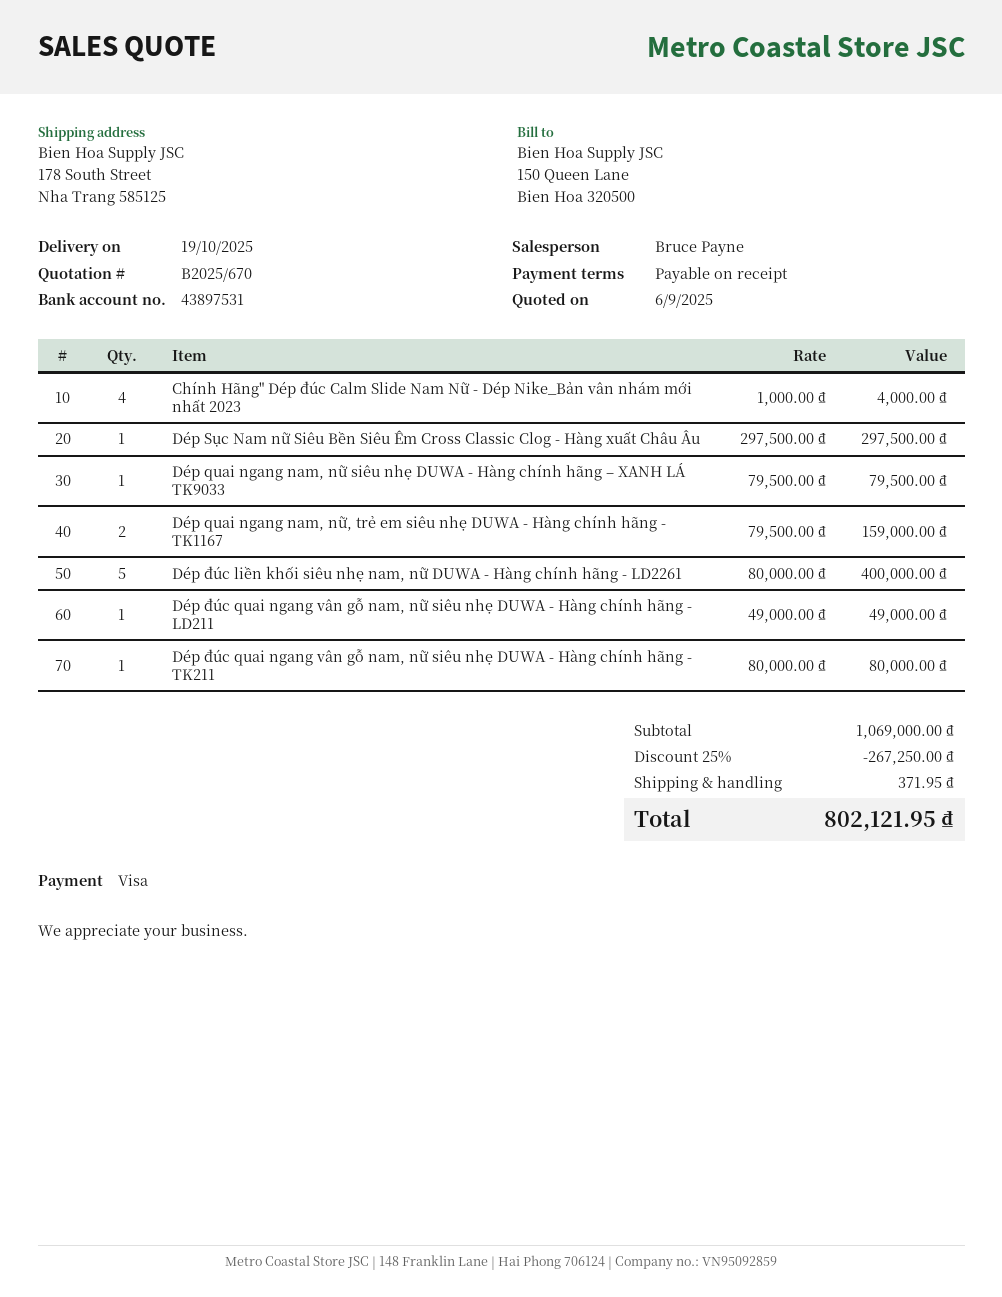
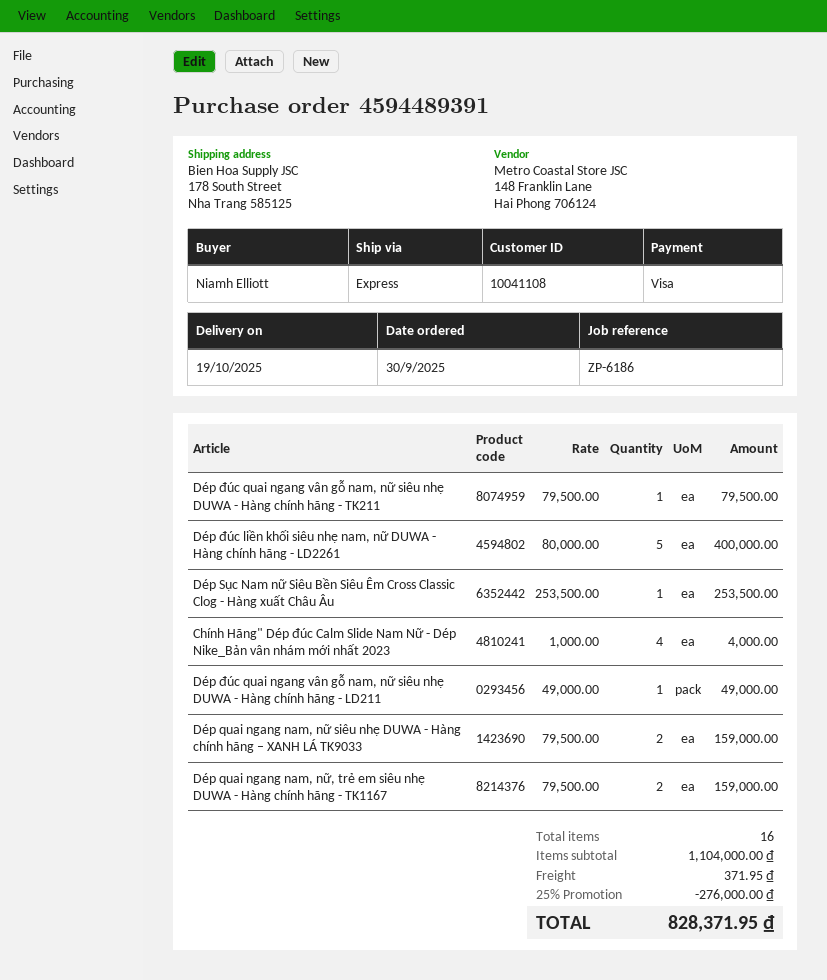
Dép Sục Nam nữ Siêu Bền Siêu Êm Cross Classic Clog - Hàng xuất Châu Âu: 1 x 297500.00 = 297500.00 -> 1 x 253500.00 = 253500.00
Dép quai ngang nam, nữ siêu nhẹ DUWA - Hàng chính hãng – XANH LÁ TK9033: 1 x 79500.00 = 79500.00 -> 2 x 79500.00 = 159000.00
Dép đúc quai ngang vân gỗ nam, nữ siêu nhẹ DUWA - Hàng chính hãng - TK211: 1 x 80000.00 = 80000.00 -> 1 x 79500.00 = 79500.00
subtotal: 1069000.00 -> 1104000.00
discount: 25% = 267250.00 -> 25% = 276000.00
total: 802121.95 -> 828371.95

